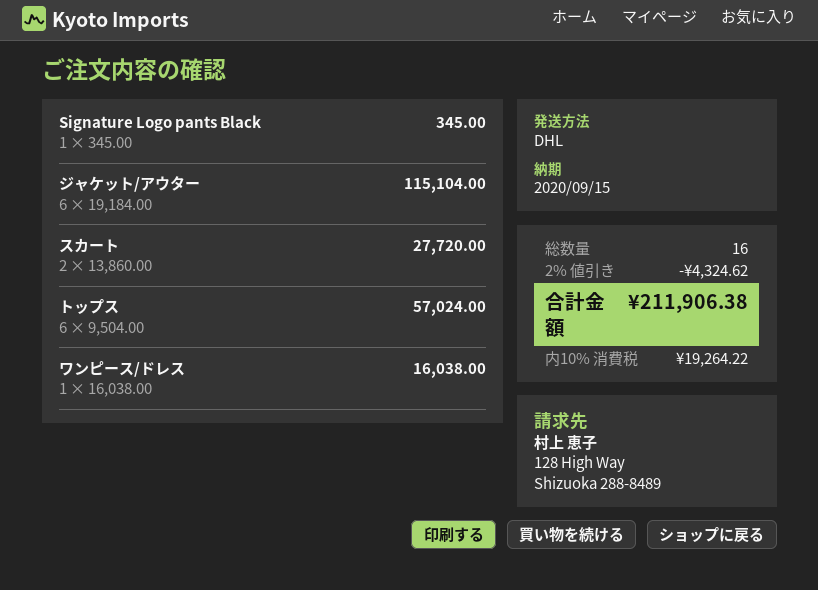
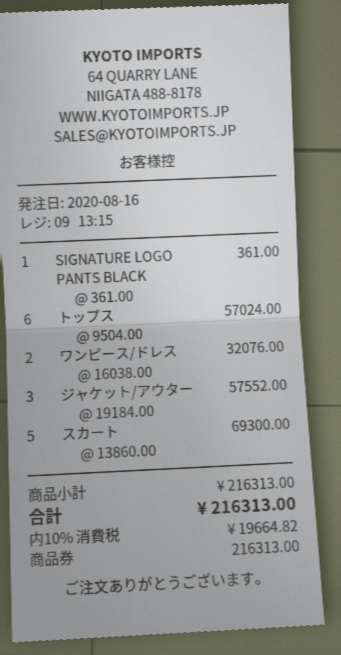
Signature Logo pants Black: 1 x 345.00 = 345.00 -> 1 x 361.00 = 361.00
ジャケット/アウター: 6 x 19184.00 = 115104.00 -> 3 x 19184.00 = 57552.00
スカート: 2 x 13860.00 = 27720.00 -> 5 x 13860.00 = 69300.00
ワンピース/ドレス: 1 x 16038.00 = 16038.00 -> 2 x 16038.00 = 32076.00
discount: 2% = 4324.62 -> none
tax: 10% = 19264.22 -> 10% = 19664.82
total: 211906.38 -> 216313.00

